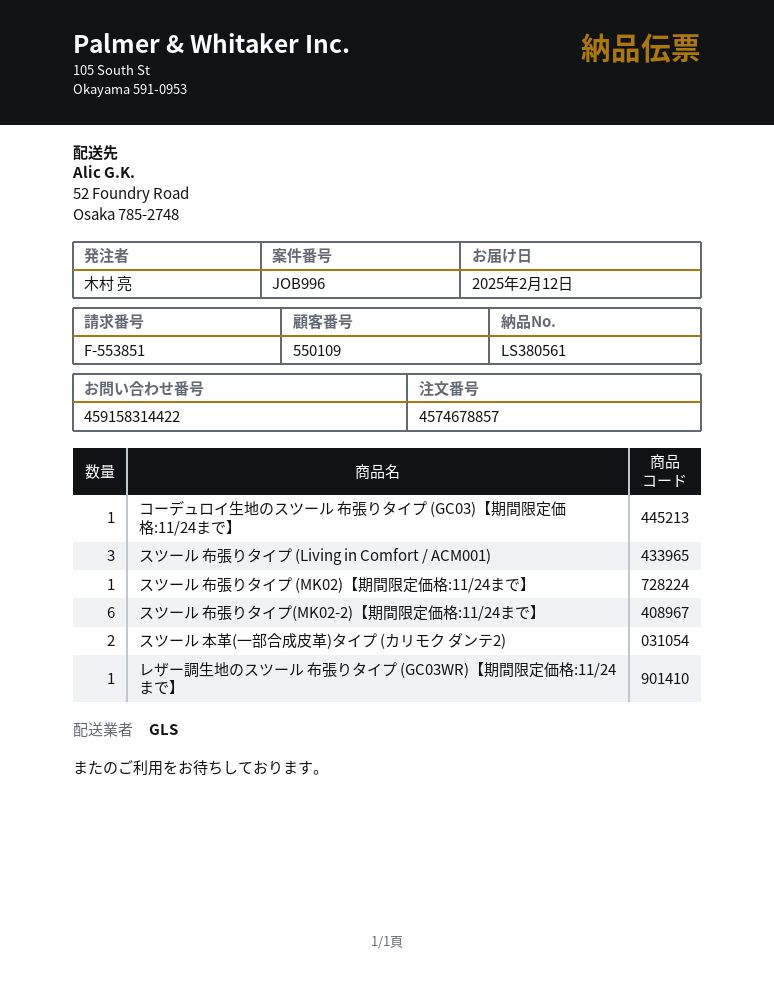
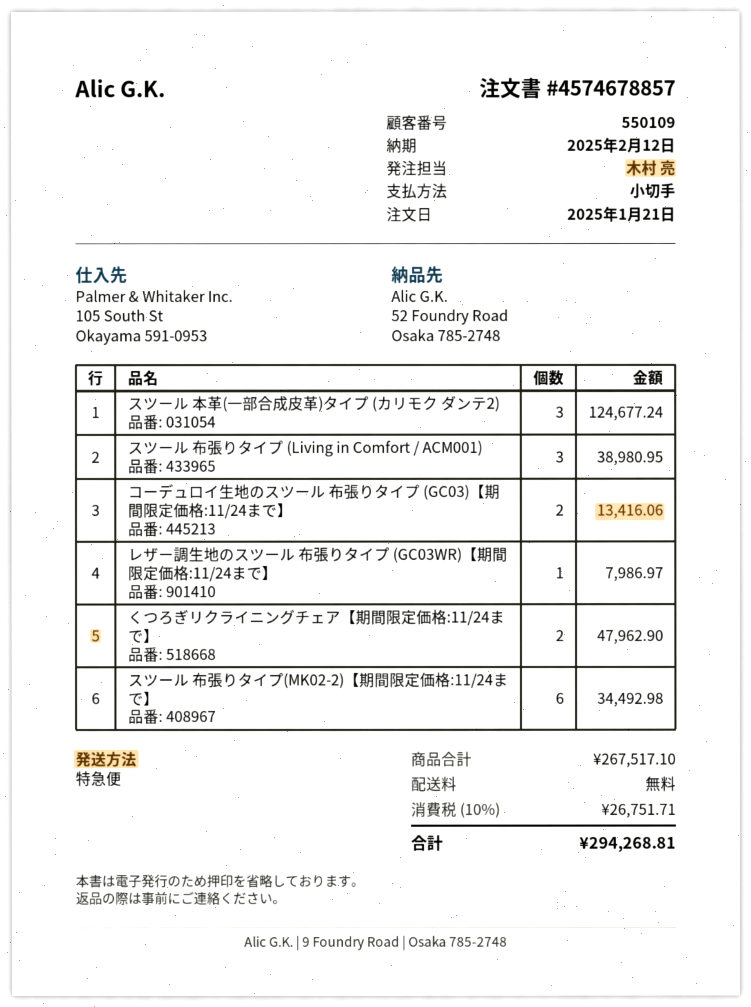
shipping method: GLS -> express
コーデュロイ生地のスツール 布張りタイプ (GC03)【期間限定価格:11/24まで】: 1 -> 2
スツール 布張りタイプ (MK02)【期間限定価格:11/24まで】: 1 -> none
スツール 本革(一部合成皮革)タイプ (カリモク ダンテ2): 2 -> 3
くつろぎリクライニングチェア【期間限定価格:11/24まで】: none -> 2

